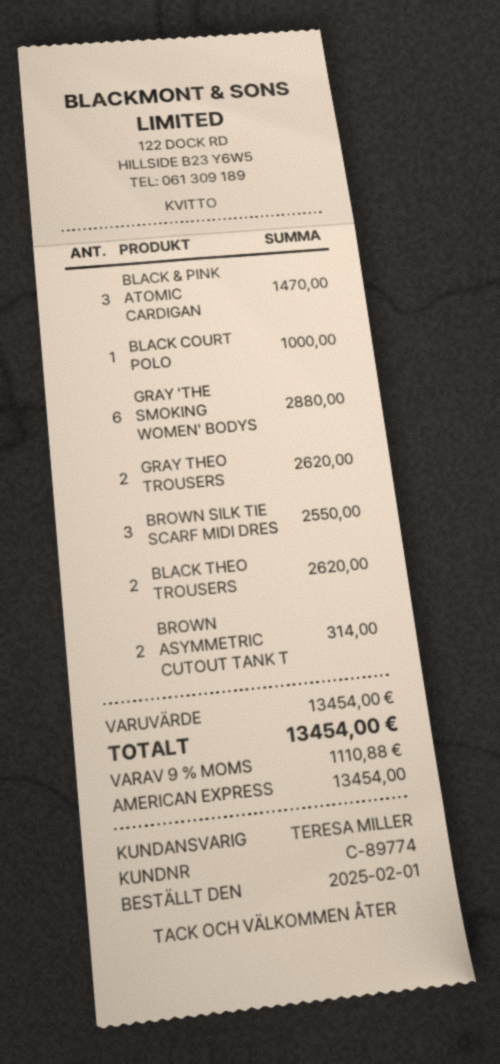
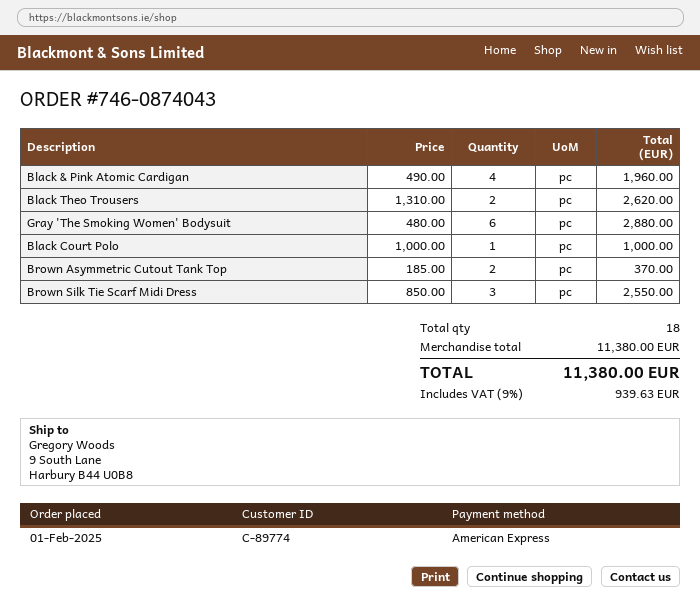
BLACK & PINK ATOMIC CARDIGAN: 3 for 1470.00 -> 4 for 1960.00
GRAY THEO TROUSERS: 2 for 2620.00 -> none
BROWN ASYMMETRIC CUTOUT TANK T: 2 for 314.00 -> 2 for 370.00
subtotal: 13454.00 -> 11380.00
tax: 9% = 1110.88 -> 9% = 939.63
total: 13454.00 -> 11380.00

